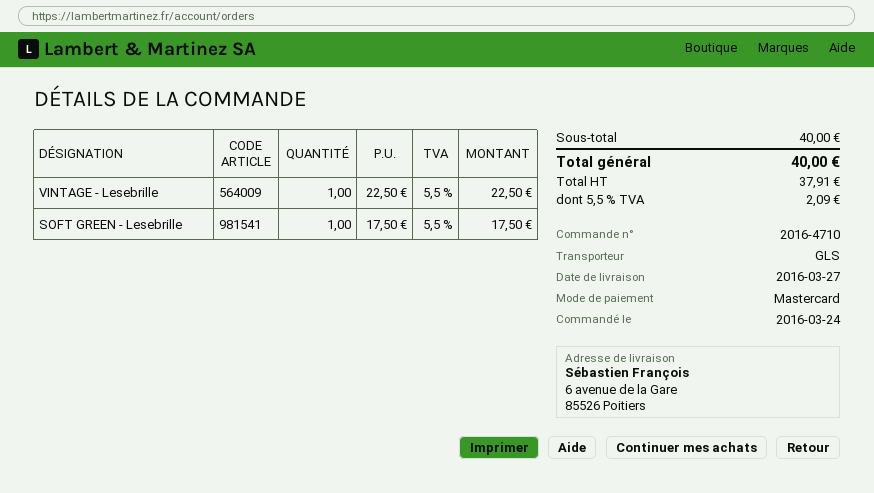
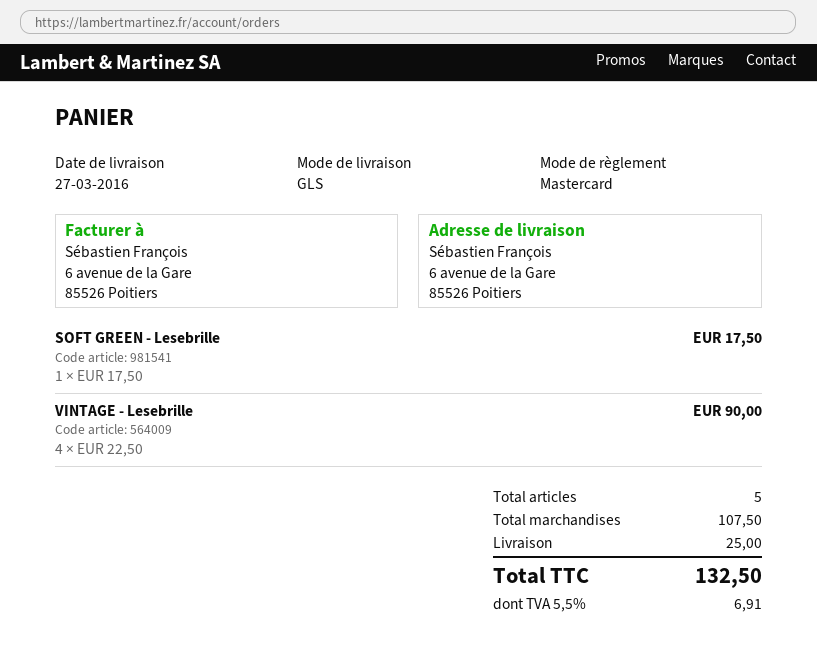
VINTAGE - Lesebrille: 1 x 22.50 = 22.50 -> 4 x 22.50 = 90.00
subtotal: 40.00 -> 107.50
shipping: none -> 25.00
tax: 5.5% = 2.09 -> 5.5% = 6.91
total: 40.00 -> 132.50

